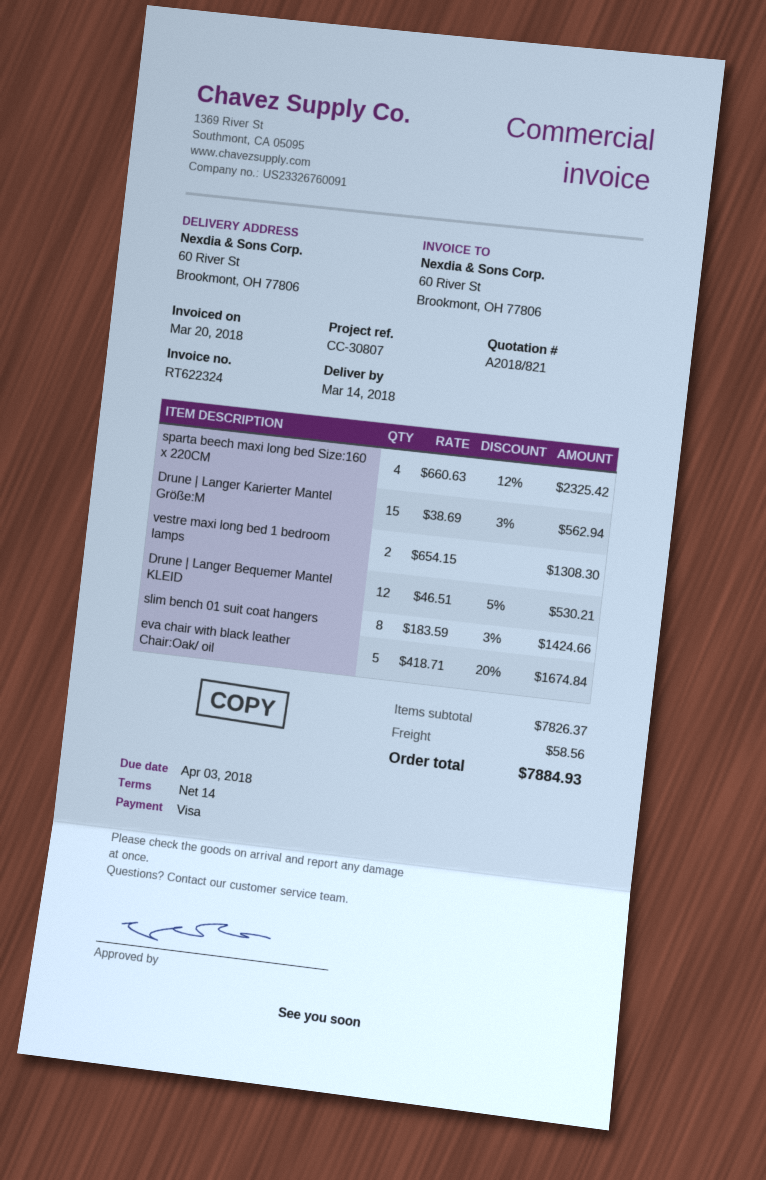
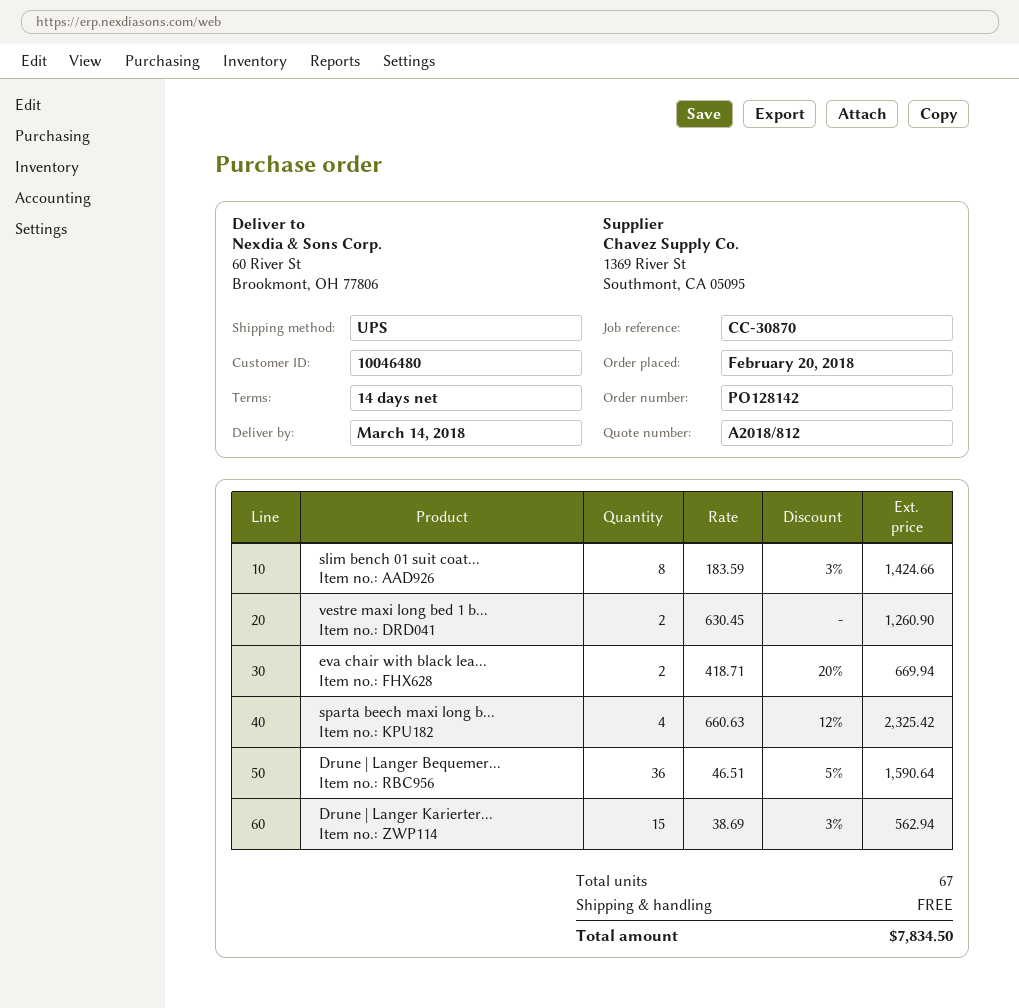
quote number: A2018/821 -> A2018/812
reference: CC-30807 -> CC-30870
vestre maxi long bed 1 bedroom lamps: 2 x 654.15 = 1308.30 -> 2 x 630.45 = 1260.90
Drune | Langer Bequemer Mantel KLEID: 12 x 46.51 - 5% = 530.21 -> 36 x 46.51 - 5% = 1590.64
eva chair with black leather Chair:Oak/ oil: 5 x 418.71 - 20% = 1674.84 -> 2 x 418.71 - 20% = 669.94
shipping: 58.56 -> 0.00
total: 7884.93 -> 7834.50

